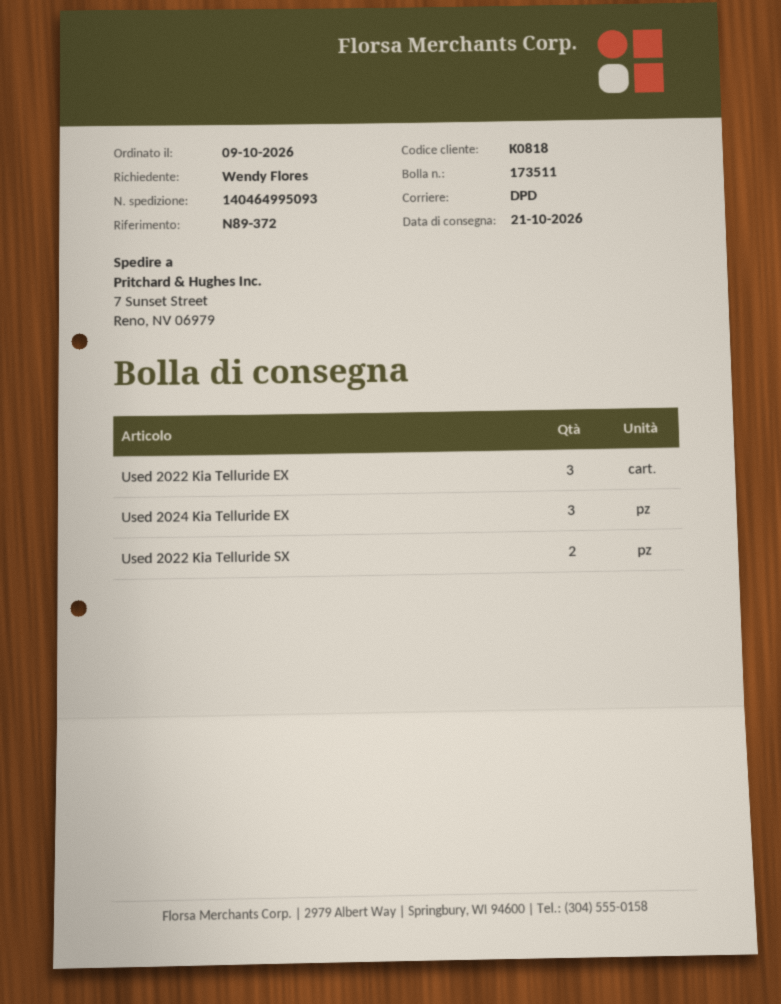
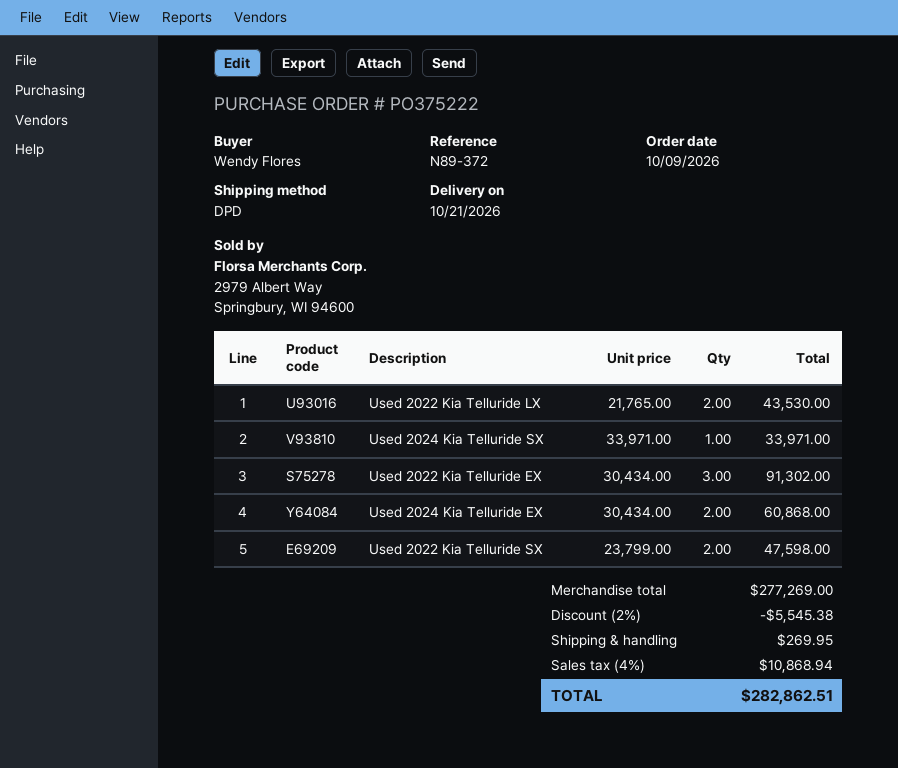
Used 2024 Kia Telluride EX: 3 -> 2
Used 2022 Kia Telluride LX: none -> 2
Used 2024 Kia Telluride SX: none -> 1

